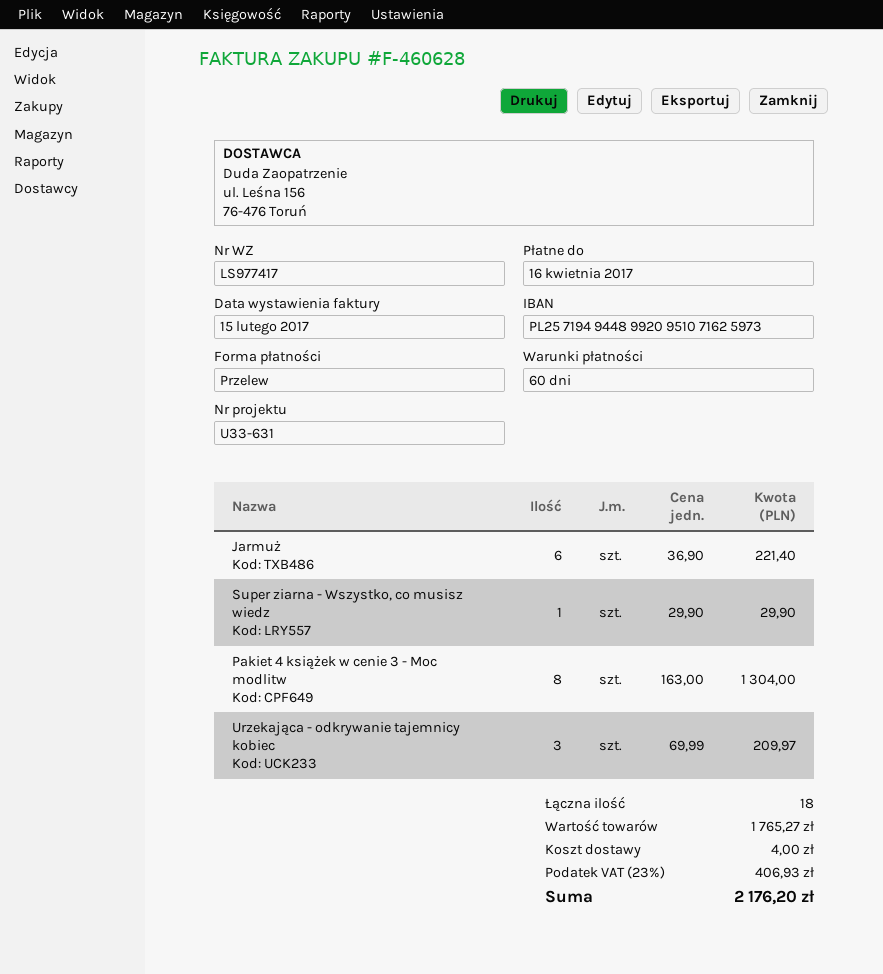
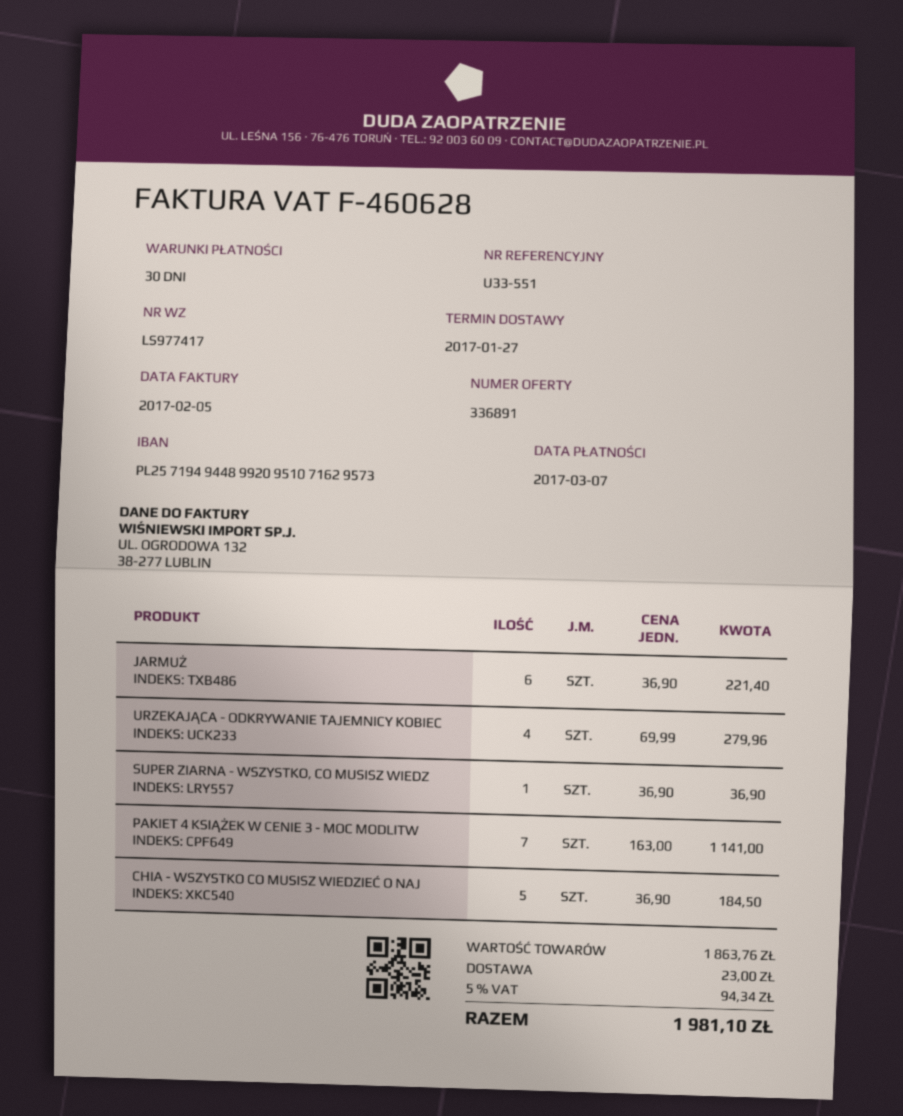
invoice date: 2017-02-15 -> 2017-02-05
payment terms: 60 days -> 30 days
due date: 2017-04-16 -> 2017-03-07
reference: U33-631 -> U33-551
bank account: PL25719494489920951071625973 -> PL25719494489920951071629573
Super ziarna - Wszystko, co musisz wiedz: 1 x 29.90 = 29.90 -> 1 x 36.90 = 36.90
Pakiet 4 książek w cenie 3 - Moc modlitw: 8 x 163.00 = 1304.00 -> 7 x 163.00 = 1141.00
Urzekająca - odkrywanie tajemnicy kobiec: 3 x 69.99 = 209.97 -> 4 x 69.99 = 279.96
CHIA - WSZYSTKO CO MUSISZ WIEDZIEĆ O NAJ: none -> 5 x 36.90 = 184.50
subtotal: 1765.27 -> 1863.76
shipping: 4.00 -> 23.00
tax: 23% = 406.93 -> 5% = 94.34
total: 2176.20 -> 1981.10

